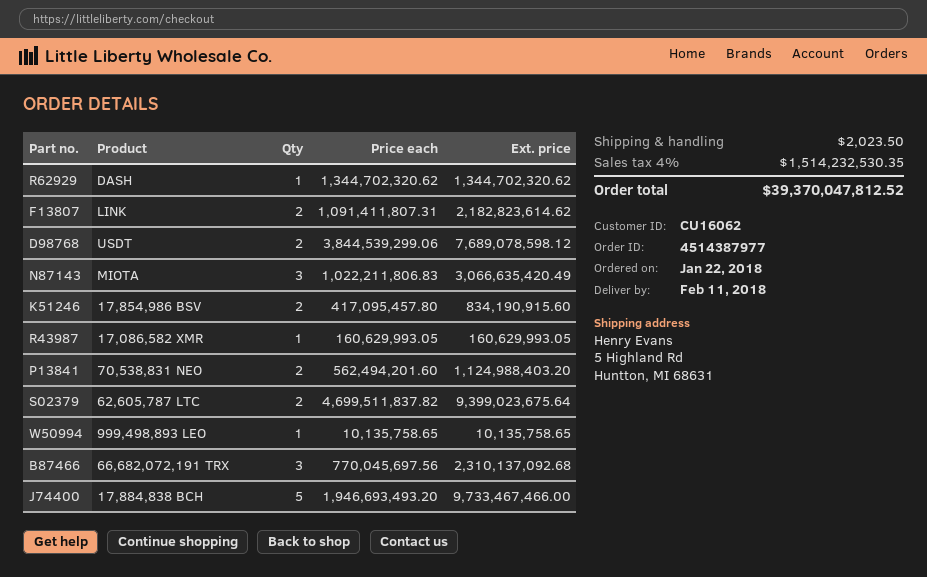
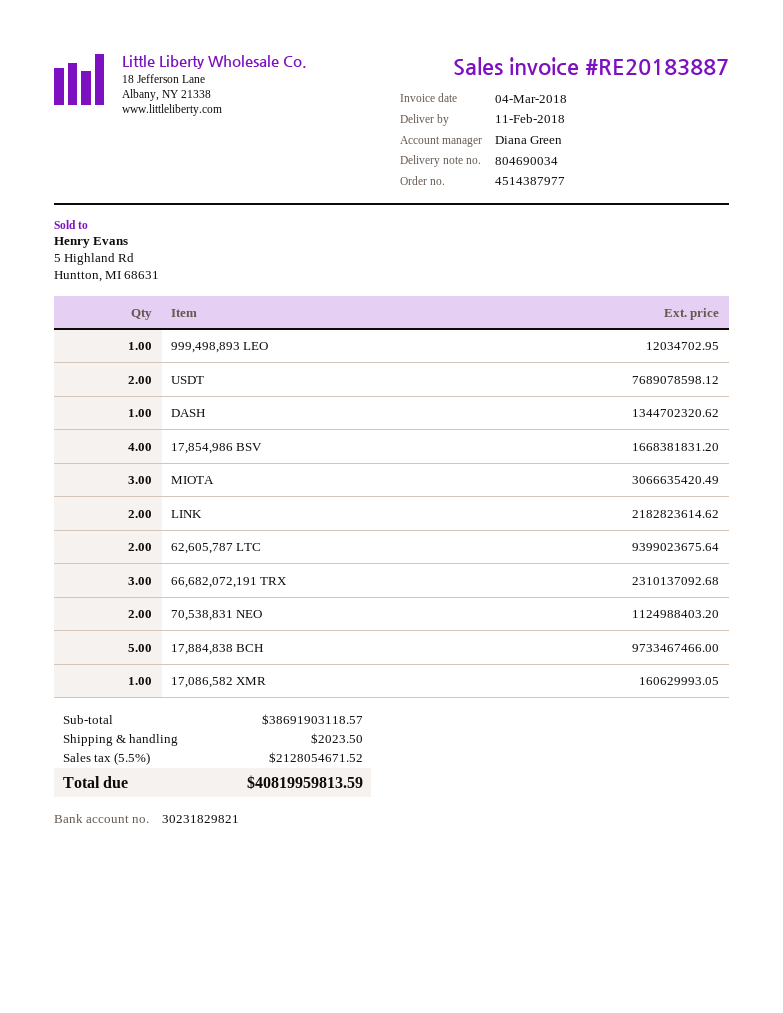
17,854,986 BSV: 2 for 834190915.60 -> 4 for 1668381831.20
999,498,893 LEO: 1 for 10135758.65 -> 1 for 12034702.95
tax: 4% = 1514232530.35 -> 5.5% = 2128054671.52
total: 39370047812.52 -> 40819959813.59

